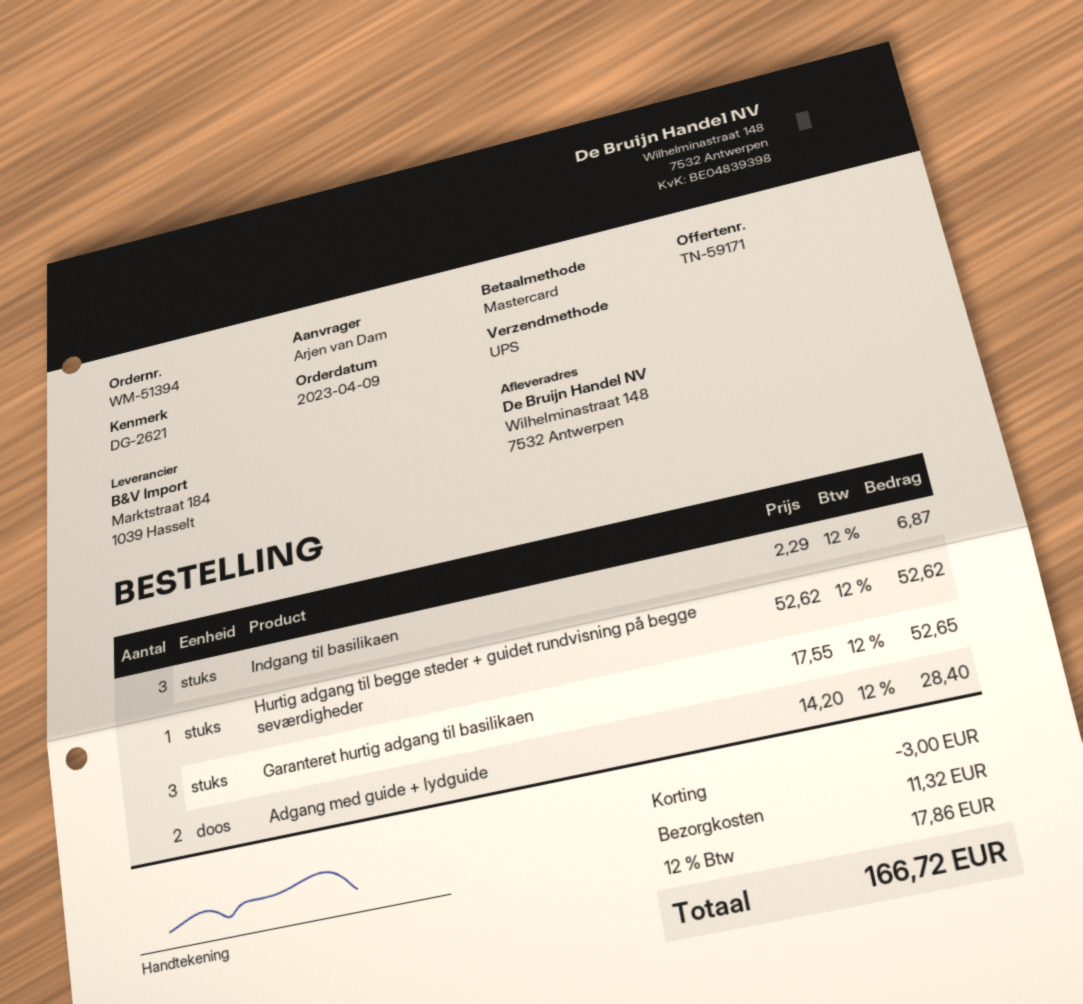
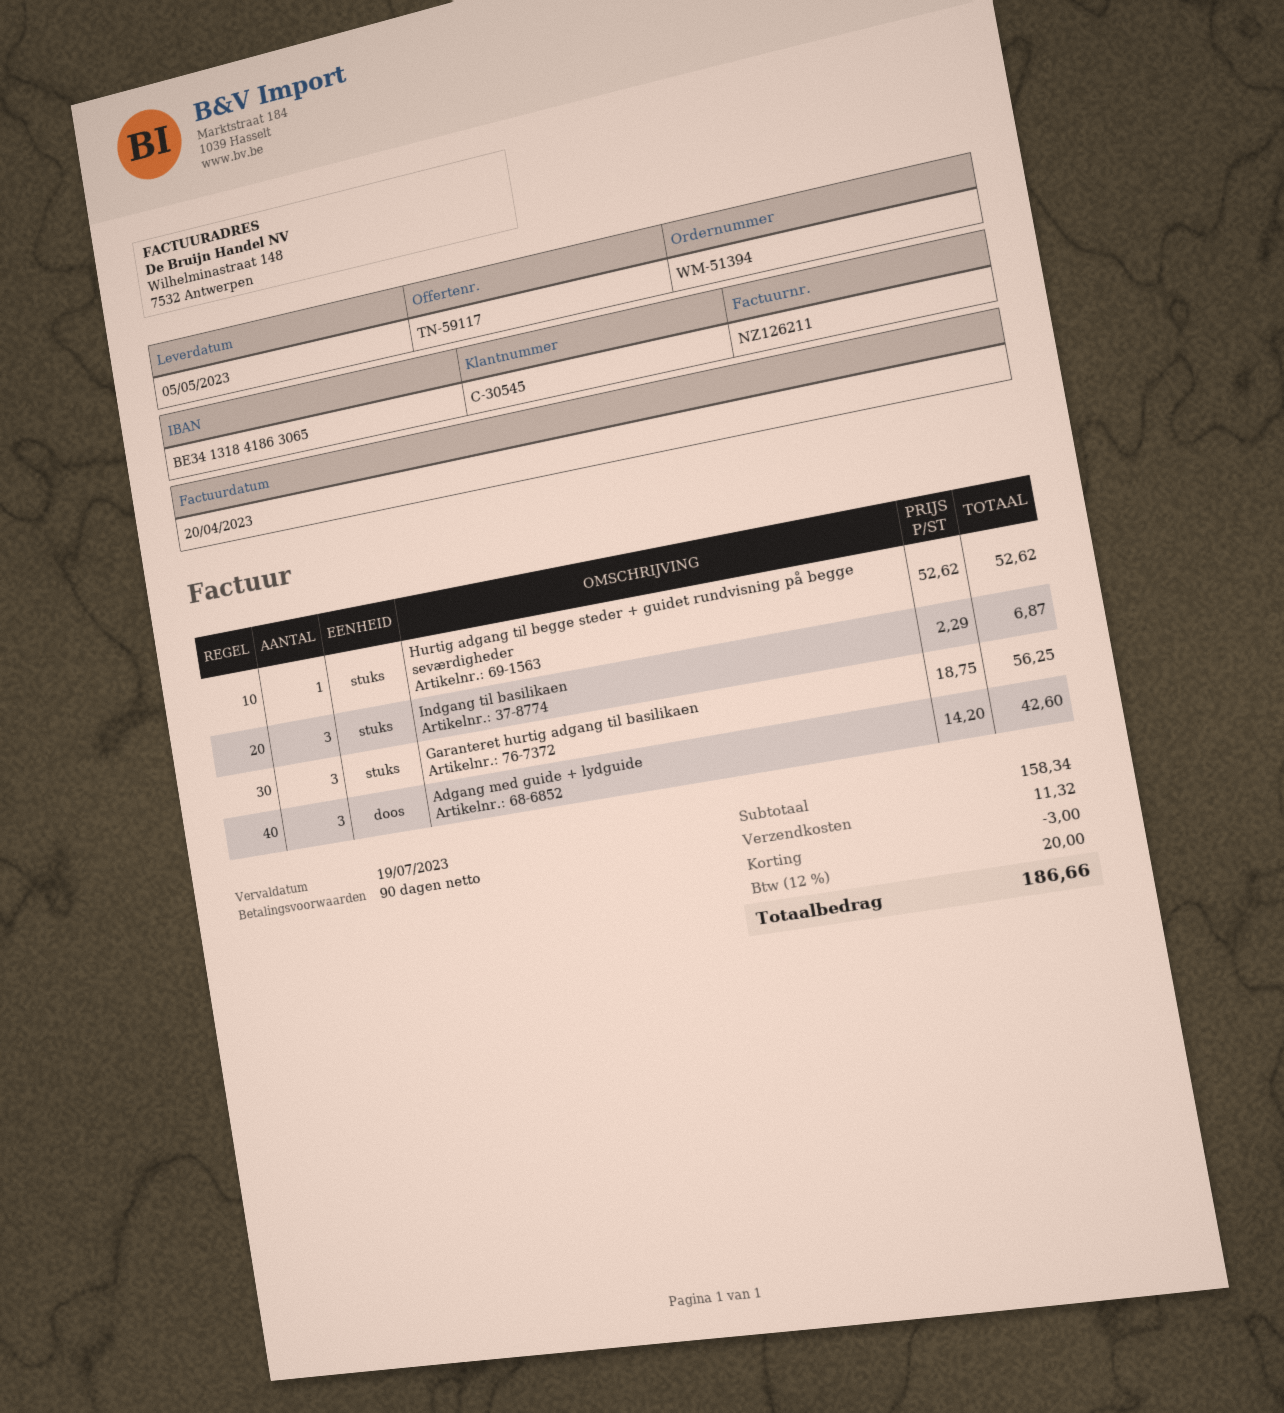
quote number: TN-59171 -> TN-59117
Garanteret hurtig adgang til basilikaen: 3 x 17.55 = 52.65 -> 3 x 18.75 = 56.25
Adgang med guide + lydguide: 2 x 14.20 = 28.40 -> 3 x 14.20 = 42.60
tax: 12% = 17.86 -> 12% = 20.00
total: 166.72 -> 186.66

